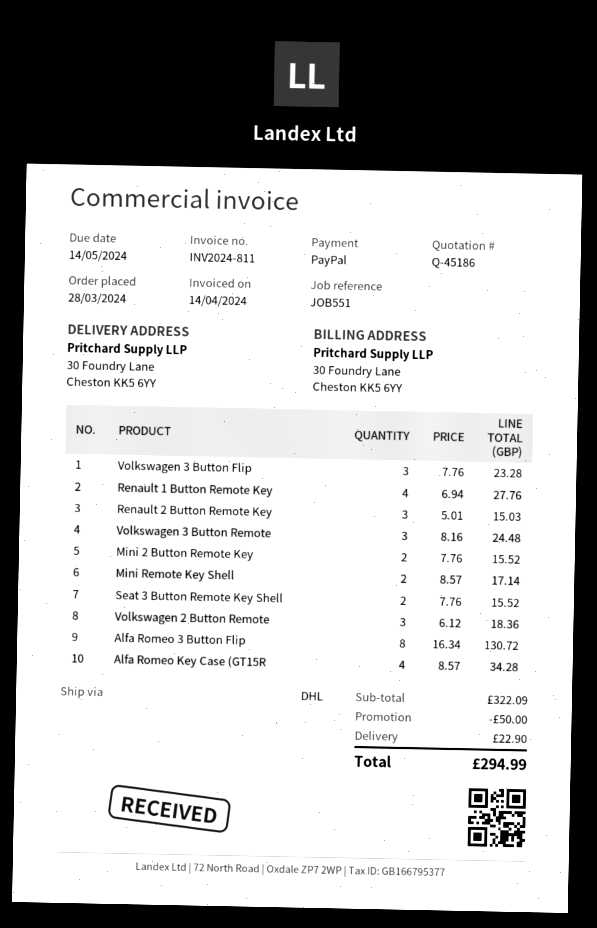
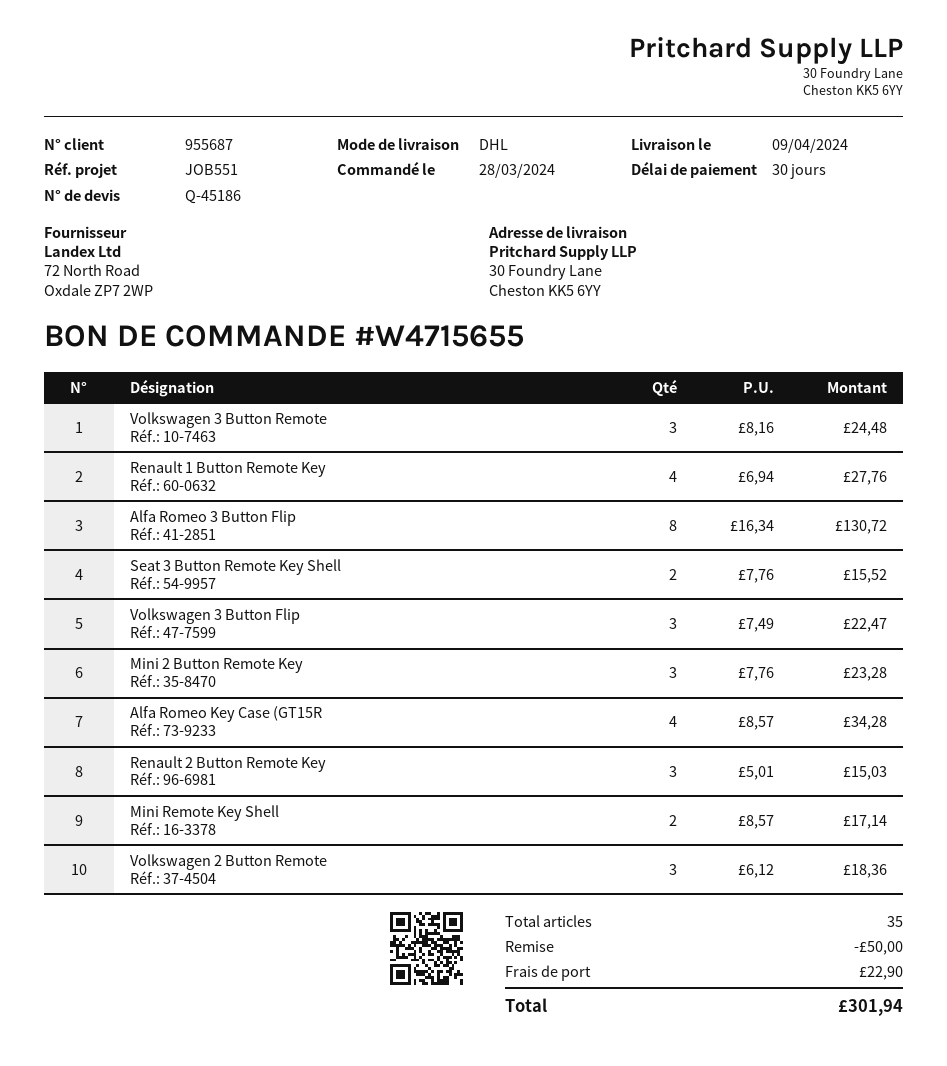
Volkswagen 3 Button Flip: 3 x 7.76 = 23.28 -> 3 x 7.49 = 22.47
Mini 2 Button Remote Key: 2 x 7.76 = 15.52 -> 3 x 7.76 = 23.28
total: 294.99 -> 301.94

